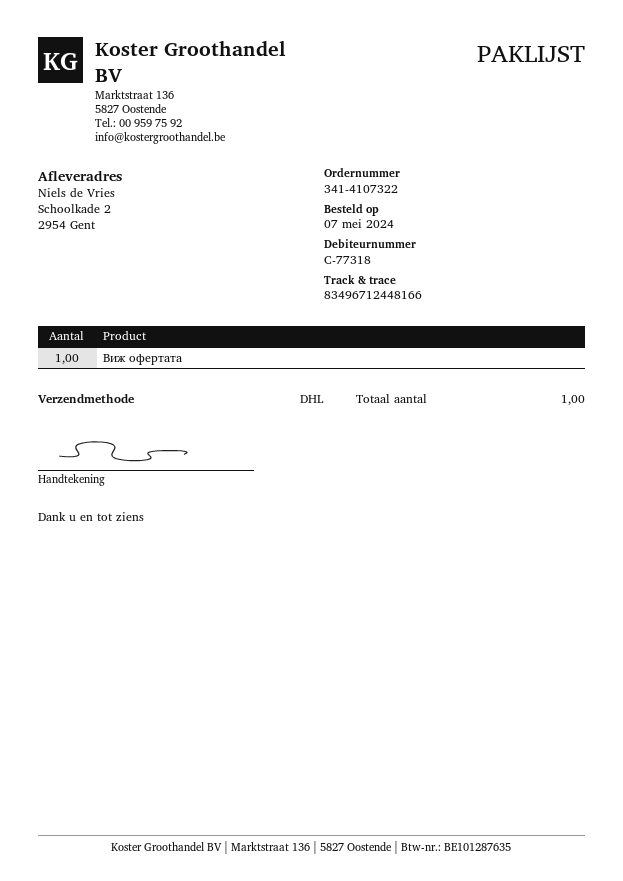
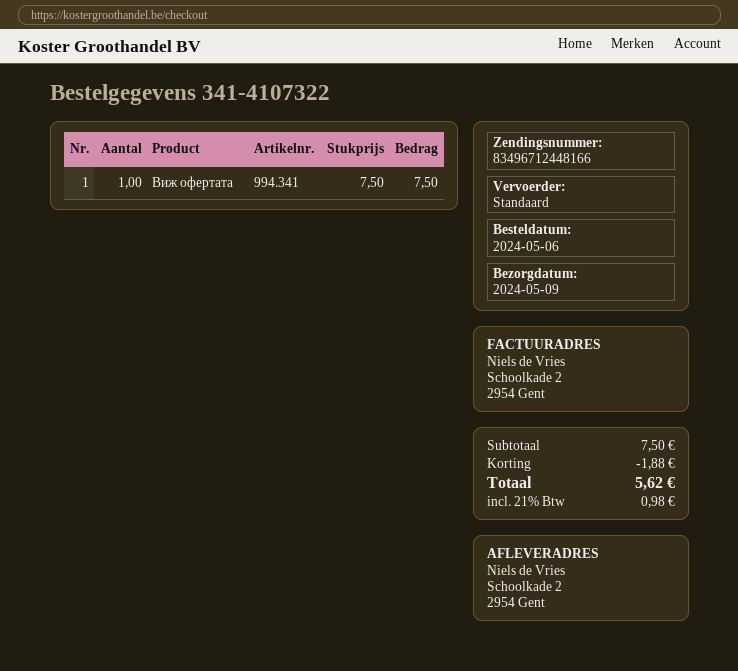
order date: 2024-05-07 -> 2024-05-06
shipping method: DHL -> standard

